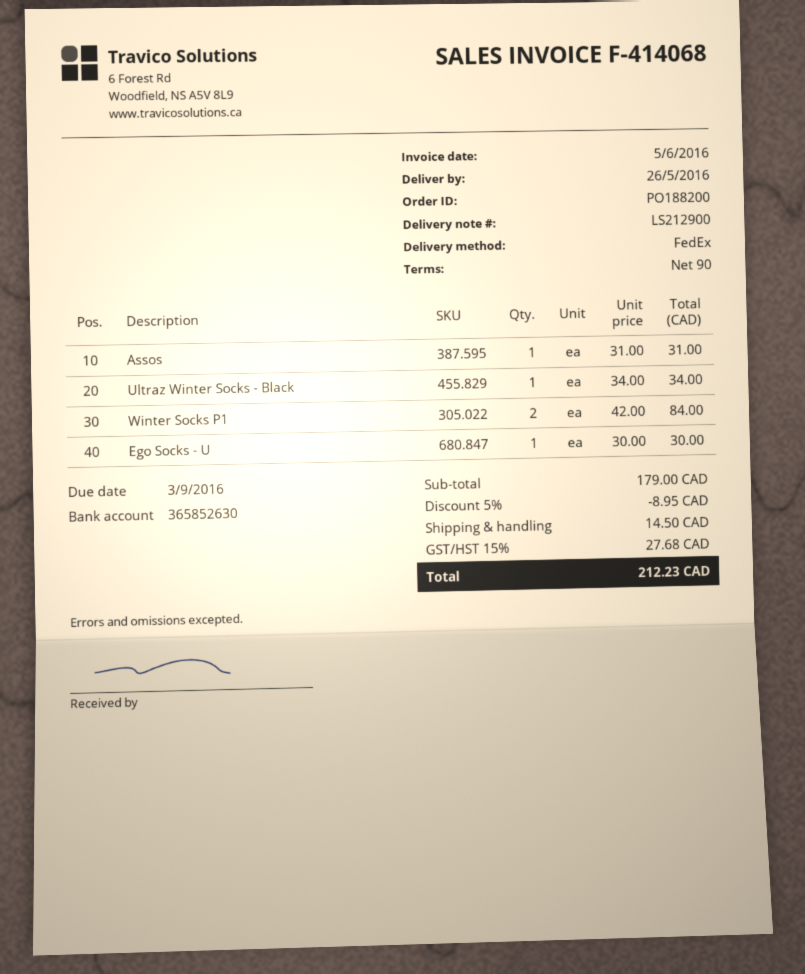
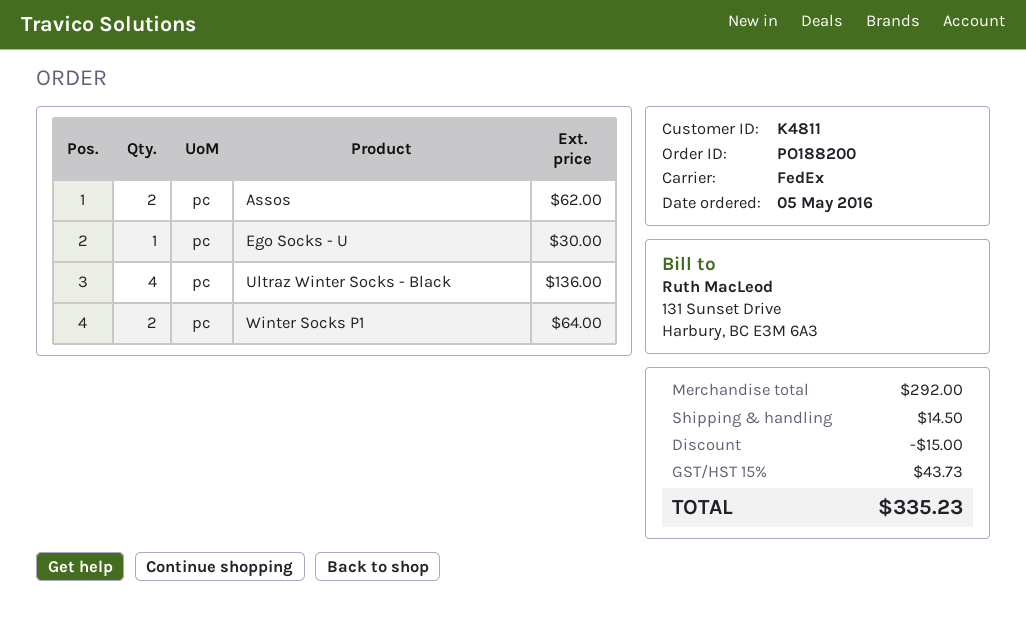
Assos: 1 for 31.00 -> 2 for 62.00
Ultraz Winter Socks - Black: 1 for 34.00 -> 4 for 136.00
Winter Socks P1: 2 for 84.00 -> 2 for 64.00
subtotal: 179.00 -> 292.00
discount: 8.95 -> 15.00
tax: 15% = 27.68 -> 15% = 43.73
total: 212.23 -> 335.23

